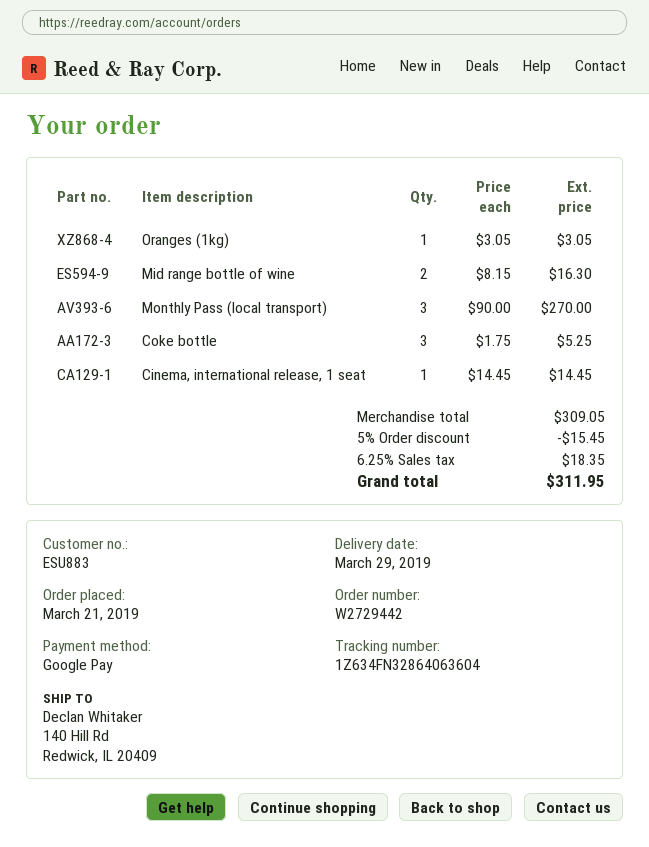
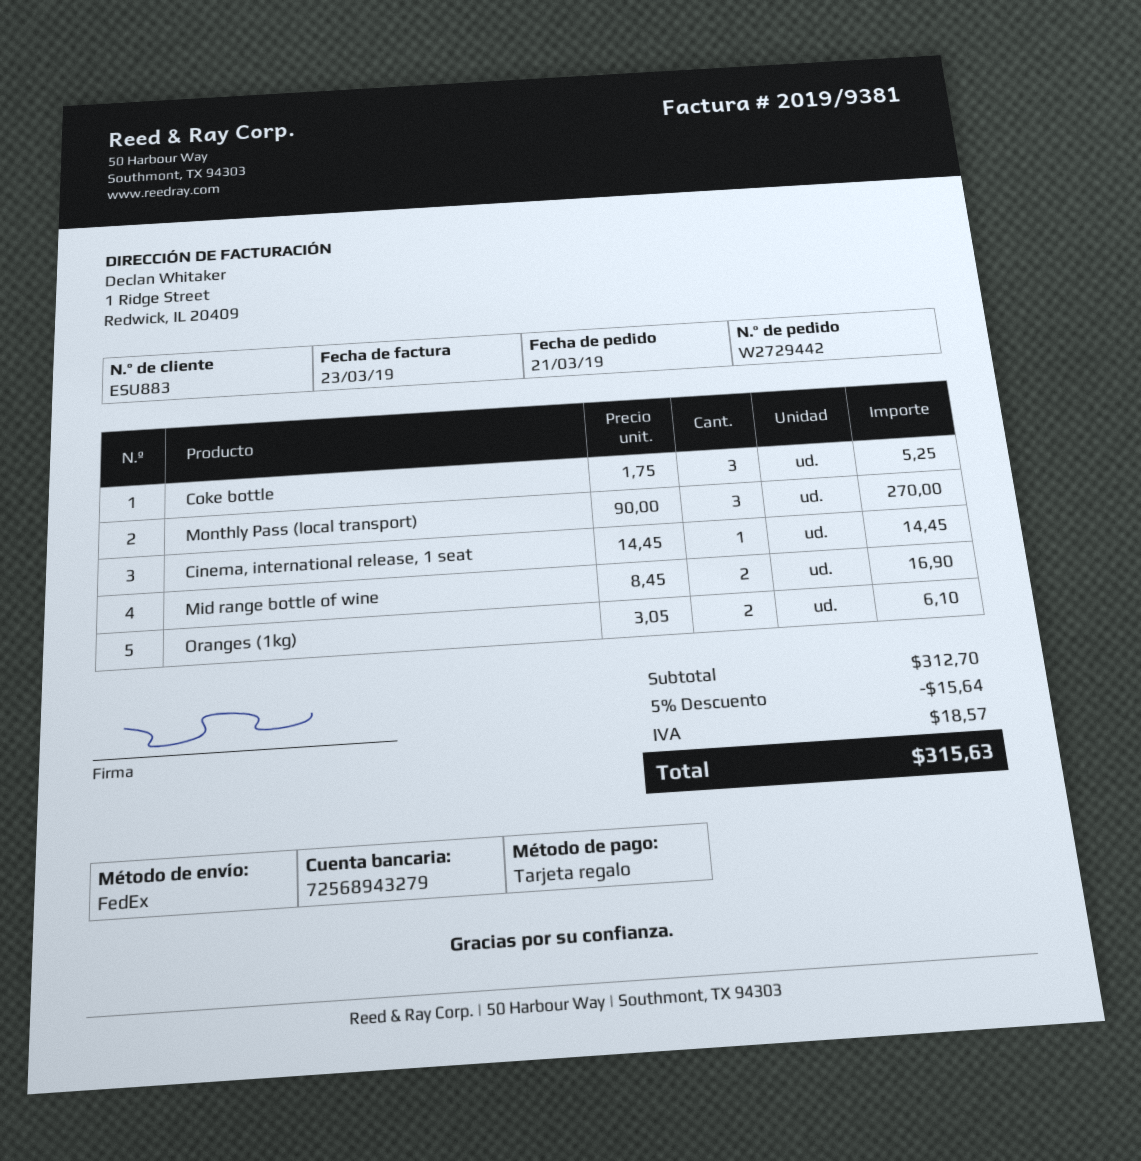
payment method: Google Pay -> gift card
Oranges (1kg): 1 x 3.05 = 3.05 -> 2 x 3.05 = 6.10
Mid range bottle of wine: 2 x 8.15 = 16.30 -> 2 x 8.45 = 16.90
subtotal: 309.05 -> 312.70
discount: 5% = 15.45 -> 5% = 15.64
tax: 18.35 -> 18.57
total: 311.95 -> 315.63

